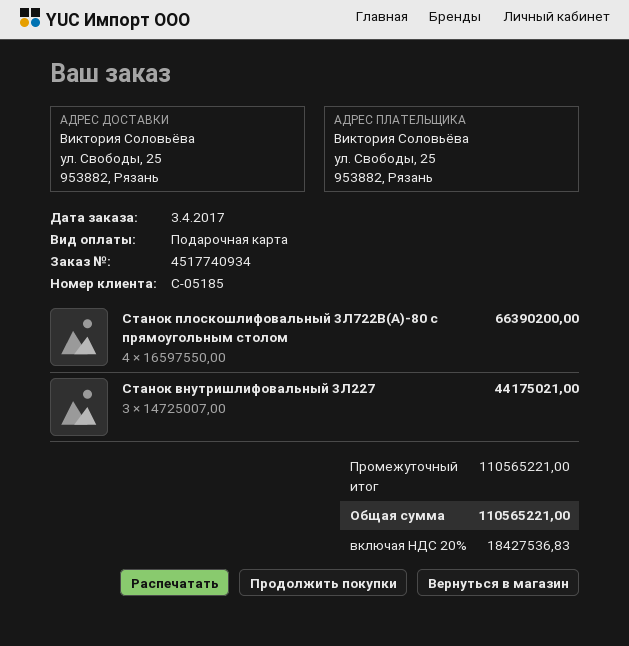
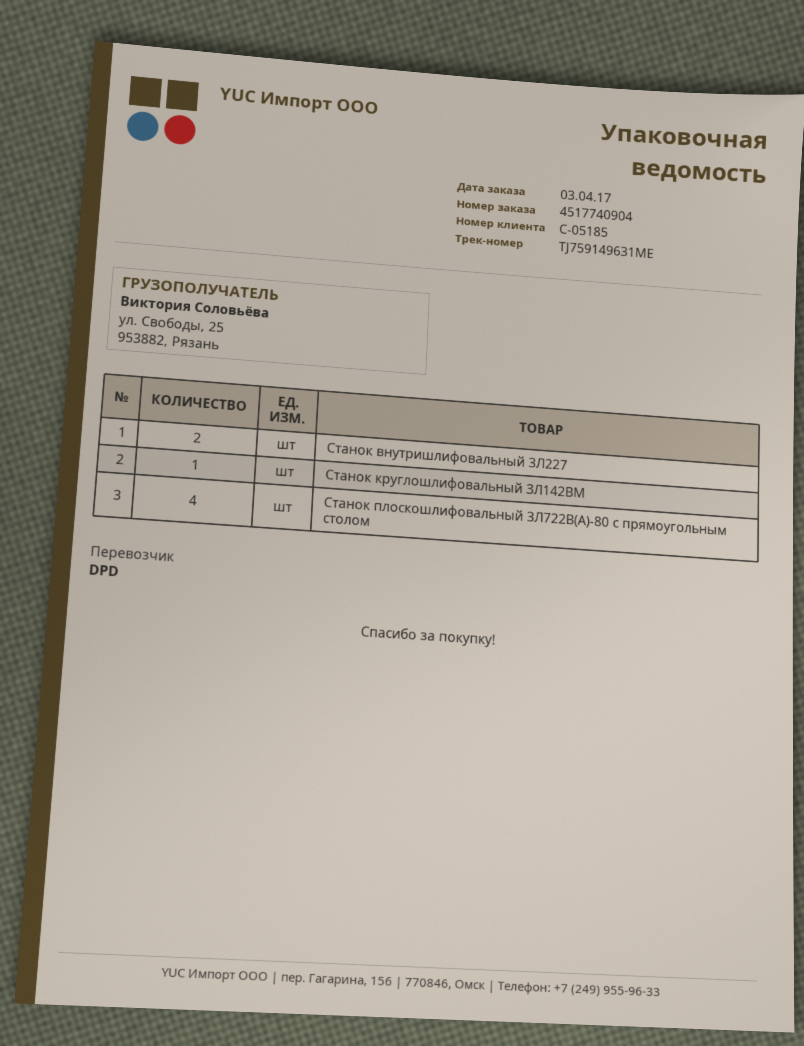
order number: 4517740934 -> 4517740904
Станок внутришлифовальный 3Л227: 3 -> 2
Станок круглошлифовальный ЗЛ142ВМ: none -> 1

